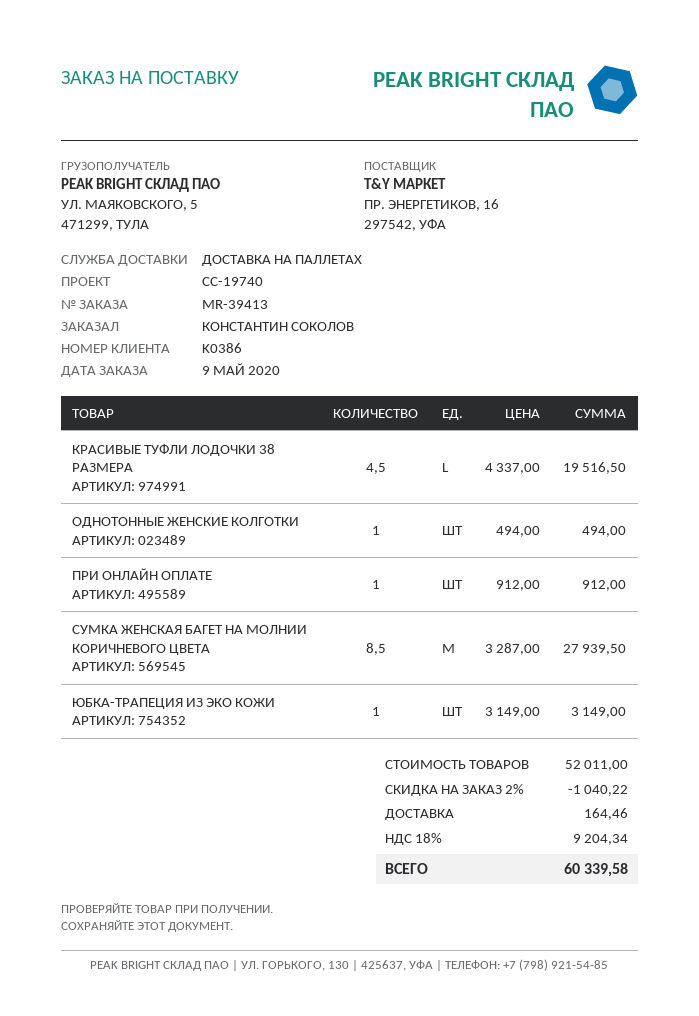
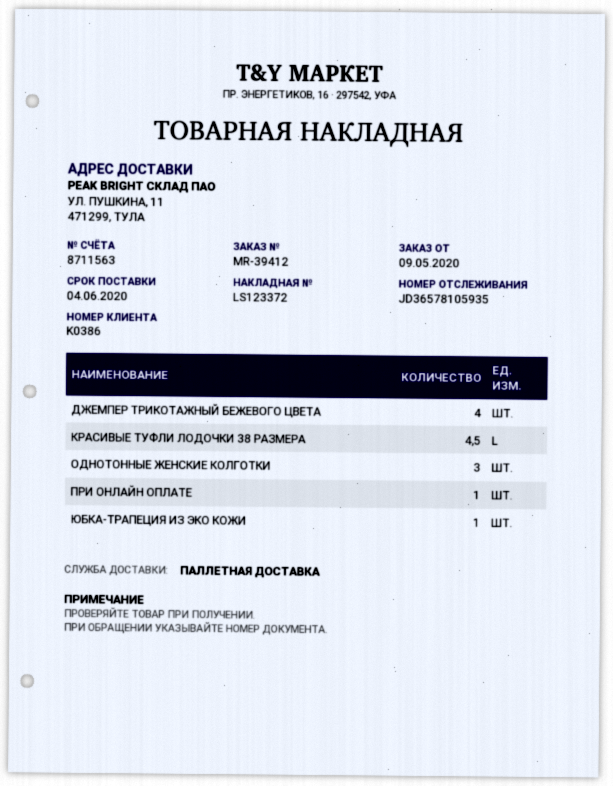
order number: MR-39413 -> MR-39412
ship to: УЛ. МАЯКОВСКОГО, 5, 471299, ТУЛА -> УЛ. ПУШКИНА, 11, 471299, ТУЛА
ОДНОТОННЫЕ ЖЕНСКИЕ КОЛГОТКИ: 1 -> 3
СУМКА ЖЕНСКАЯ БАГЕТ НА МОЛНИИ КОРИЧНЕВОГО ЦВЕТА: 8.5 -> none
ДЖЕМПЕР ТРИКОТАЖНЫЙ БЕЖЕВОГО ЦВЕТА: none -> 4

